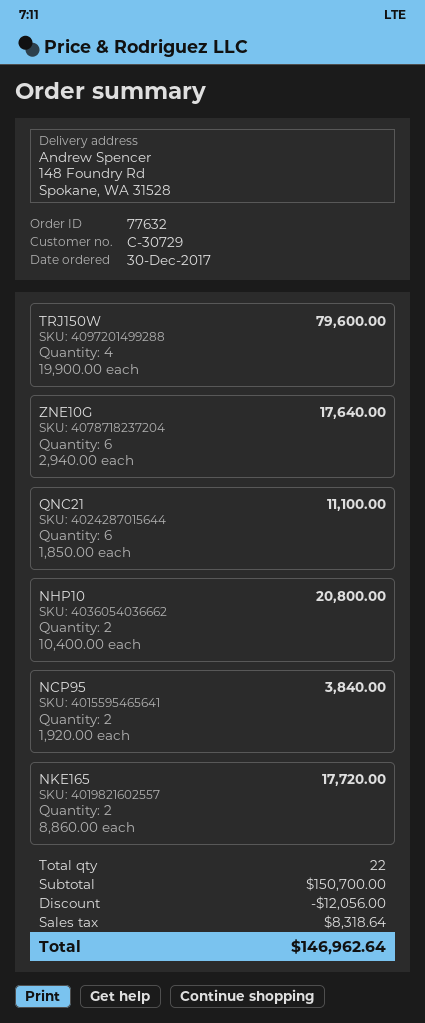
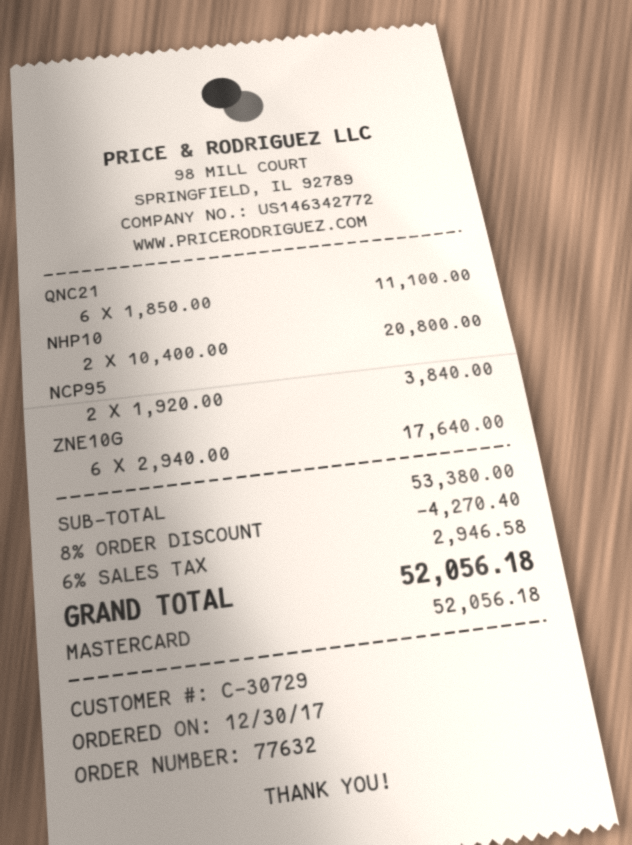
TRJ150W: 4 x 19900.00 = 79600.00 -> none
NKE165: 2 x 8860.00 = 17720.00 -> none
subtotal: 150700.00 -> 53380.00
discount: 12056.00 -> 4270.40
tax: 8318.64 -> 2946.58
total: 146962.64 -> 52056.18

